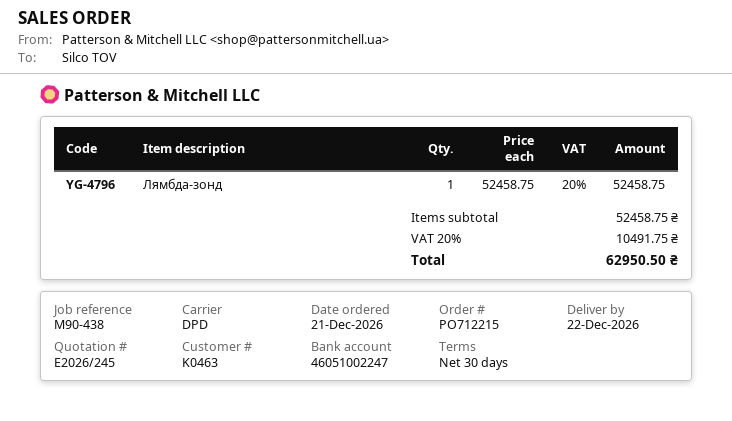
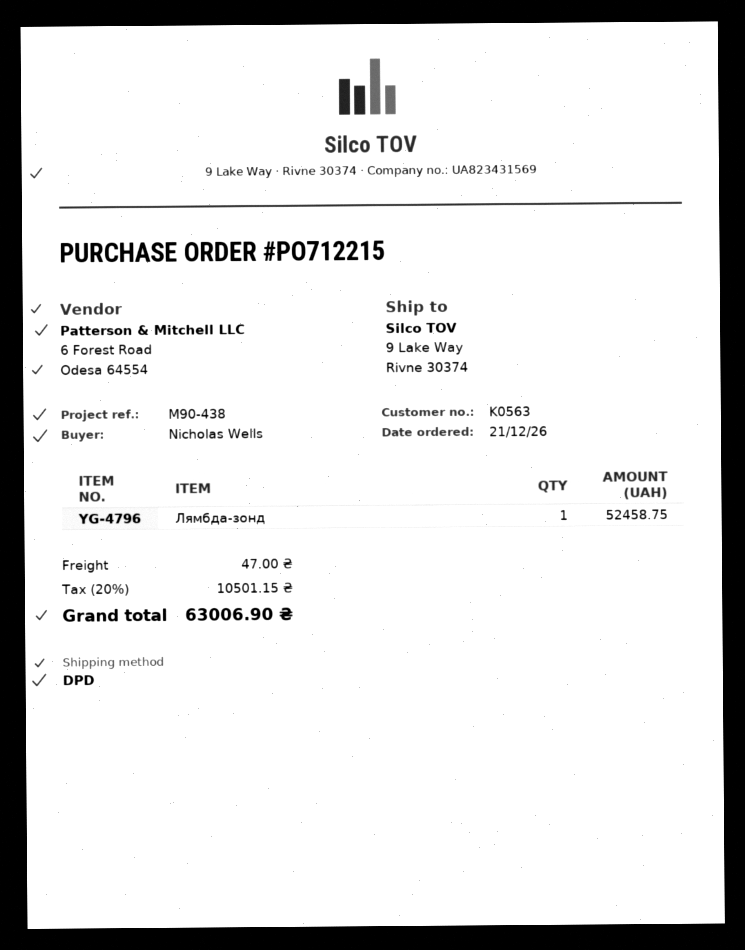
customer number: K0463 -> K0563
shipping: none -> 47.00
tax: 20% = 10491.75 -> 20% = 10501.15
total: 62950.50 -> 63006.90

